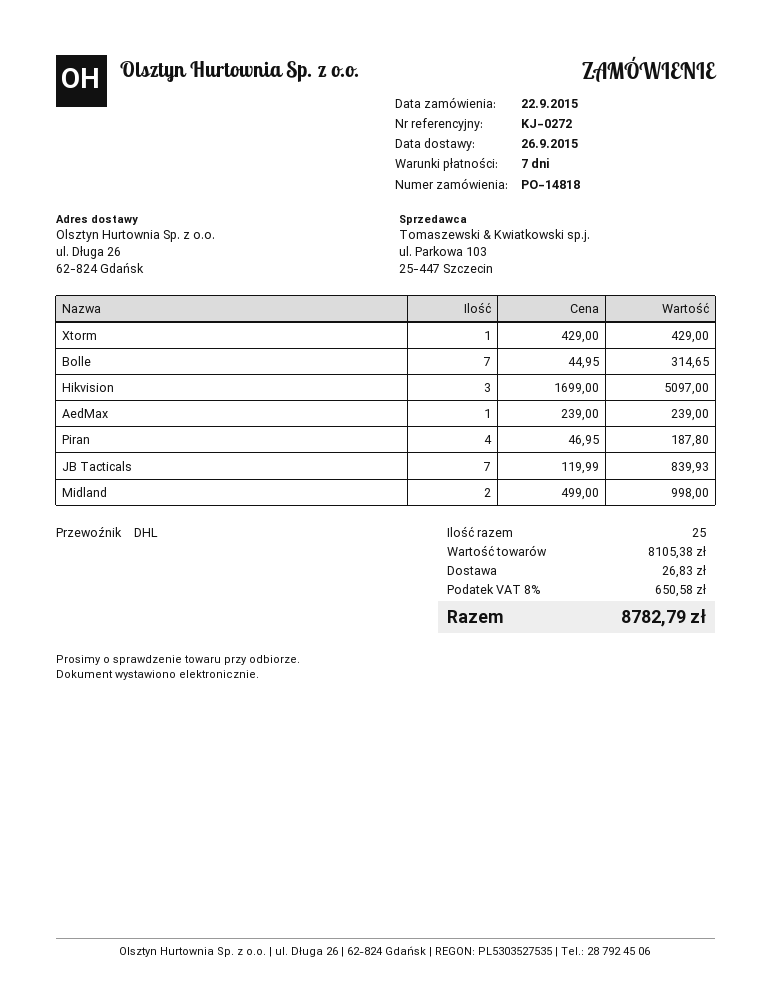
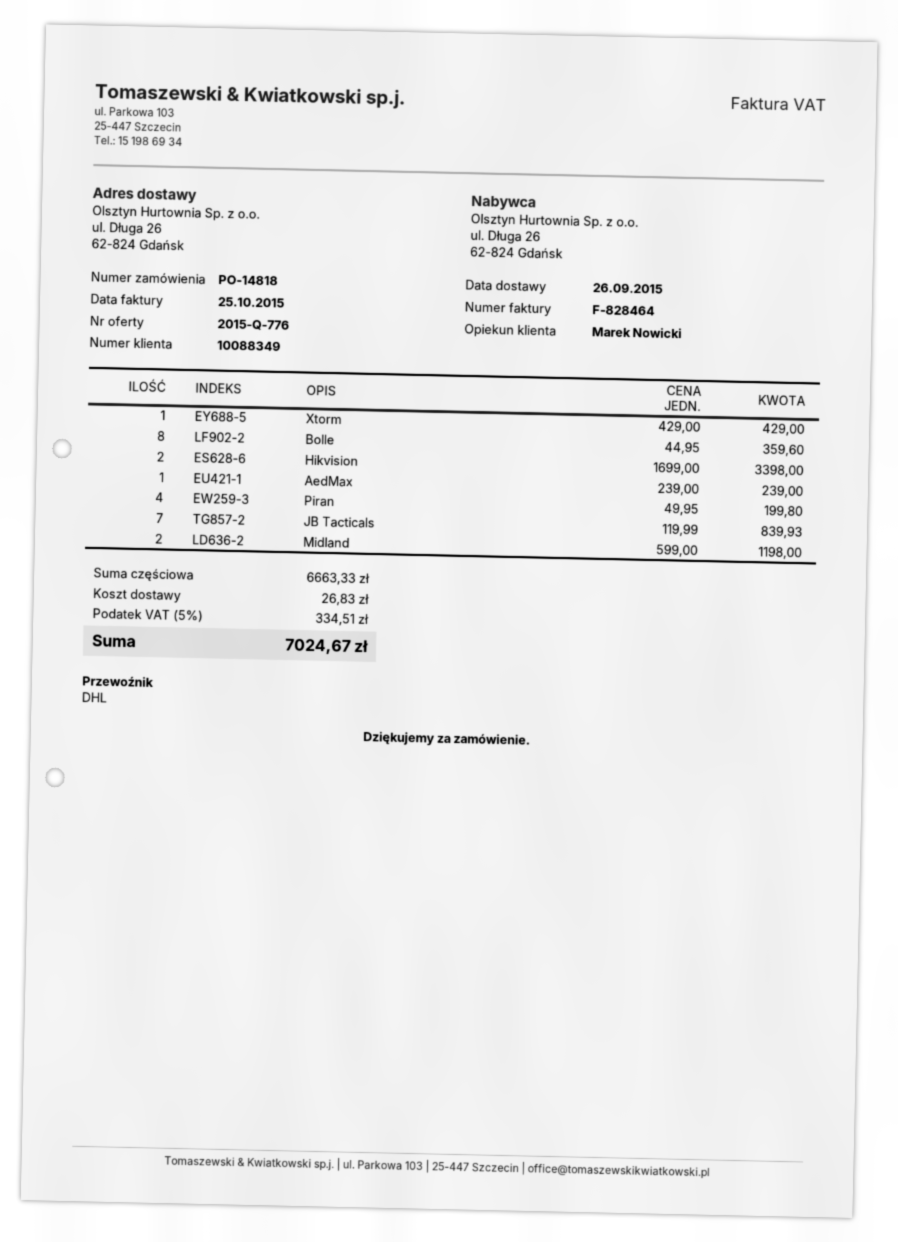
Bolle: 7 x 44.95 = 314.65 -> 8 x 44.95 = 359.60
Hikvision: 3 x 1699.00 = 5097.00 -> 2 x 1699.00 = 3398.00
Piran: 4 x 46.95 = 187.80 -> 4 x 49.95 = 199.80
Midland: 2 x 499.00 = 998.00 -> 2 x 599.00 = 1198.00
subtotal: 8105.38 -> 6663.33
tax: 8% = 650.58 -> 5% = 334.51
total: 8782.79 -> 7024.67

